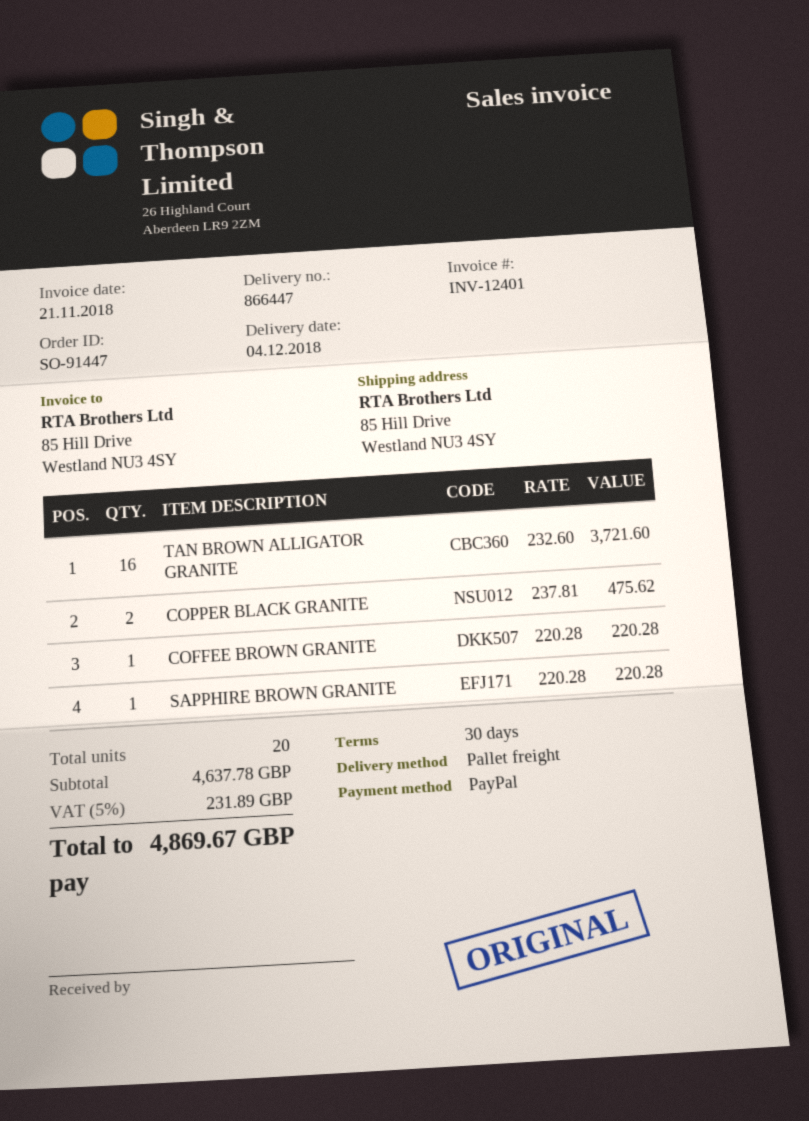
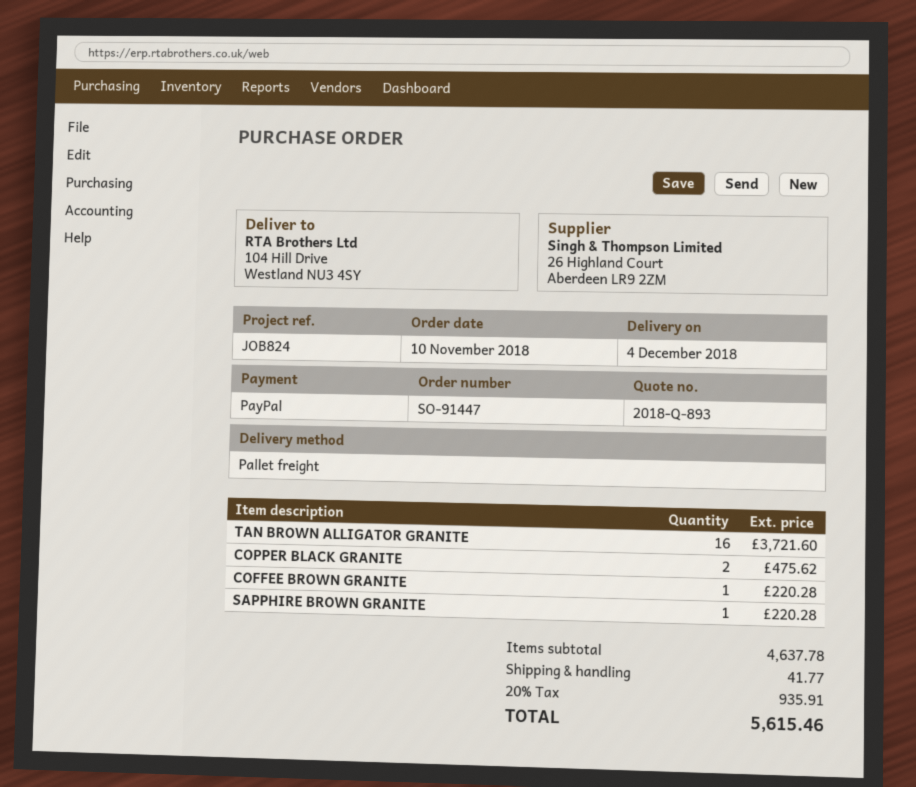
ship to: 85 Hill Drive, Westland NU3 4SY -> 104 Hill Drive, Westland NU3 4SY
shipping: none -> 41.77
tax: 5% = 231.89 -> 20% = 935.91
total: 4869.67 -> 5615.46

